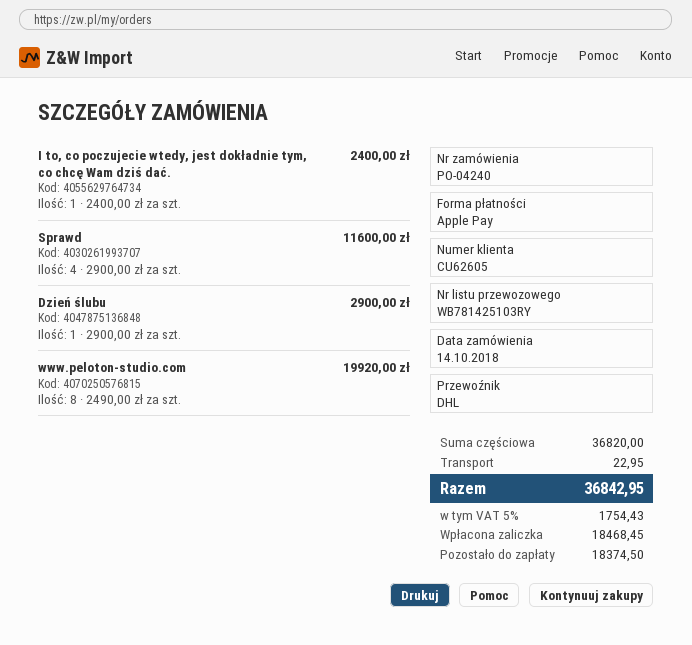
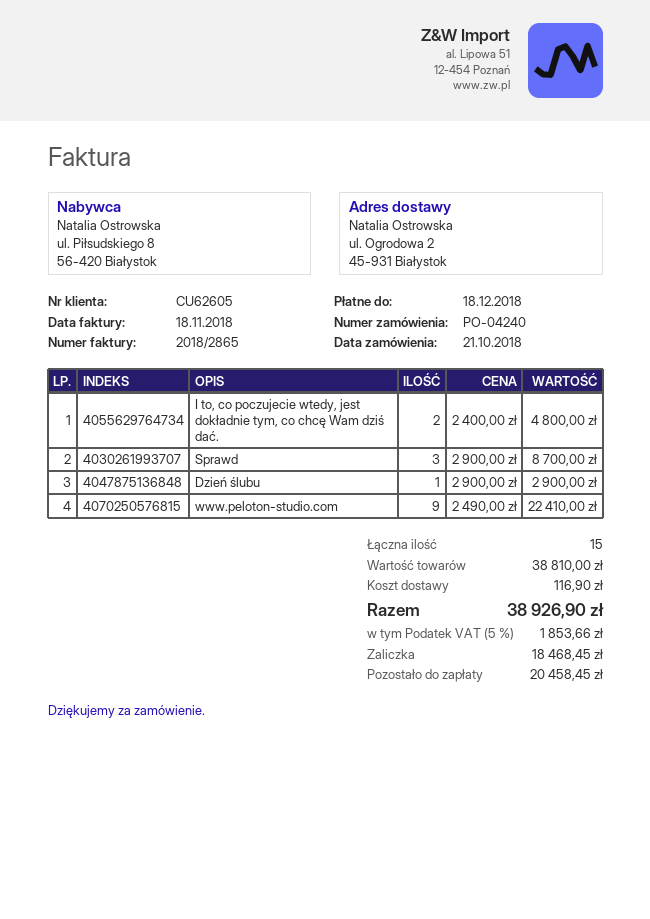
order date: 2018-10-14 -> 2018-10-21
I to, co poczujecie wtedy, jest dokładnie tym, co chcę Wam dziś dać.: 1 x 2400.00 = 2400.00 -> 2 x 2400.00 = 4800.00
Sprawd: 4 x 2900.00 = 11600.00 -> 3 x 2900.00 = 8700.00
www.peloton-studio.com: 8 x 2490.00 = 19920.00 -> 9 x 2490.00 = 22410.00
subtotal: 36820.00 -> 38810.00
shipping: 22.95 -> 116.90
tax: 5% = 1754.43 -> 5% = 1853.66
total: 36842.95 -> 38926.90
balance: 18374.50 -> 20458.45

